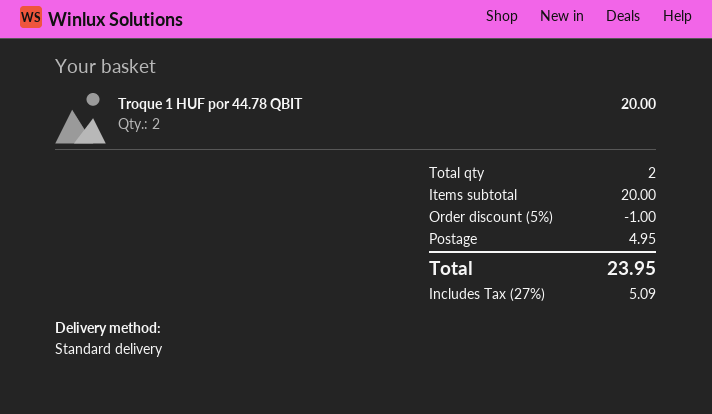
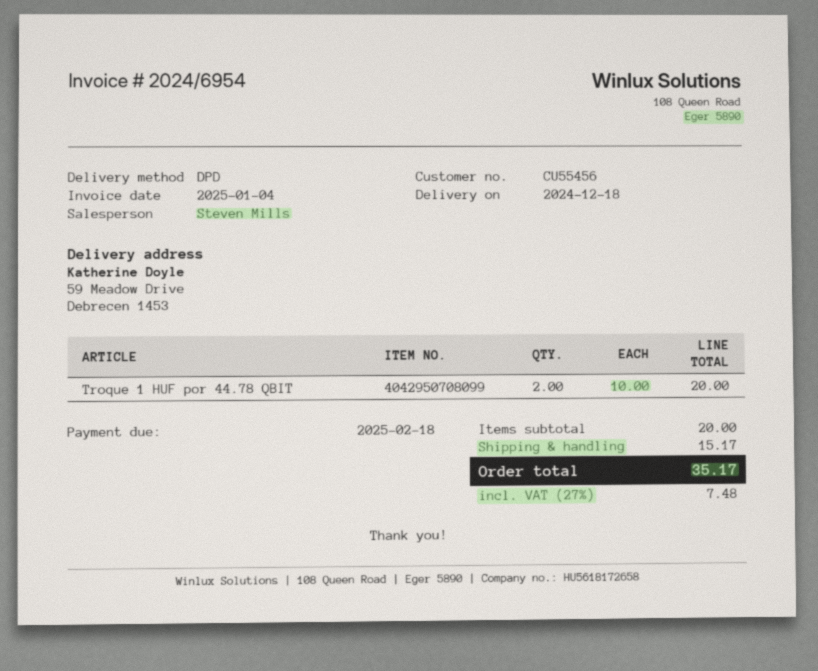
shipping method: standard -> DPD
discount: 5% = 1.00 -> none
shipping: 4.95 -> 15.17
tax: 27% = 5.09 -> 27% = 7.48
total: 23.95 -> 35.17

